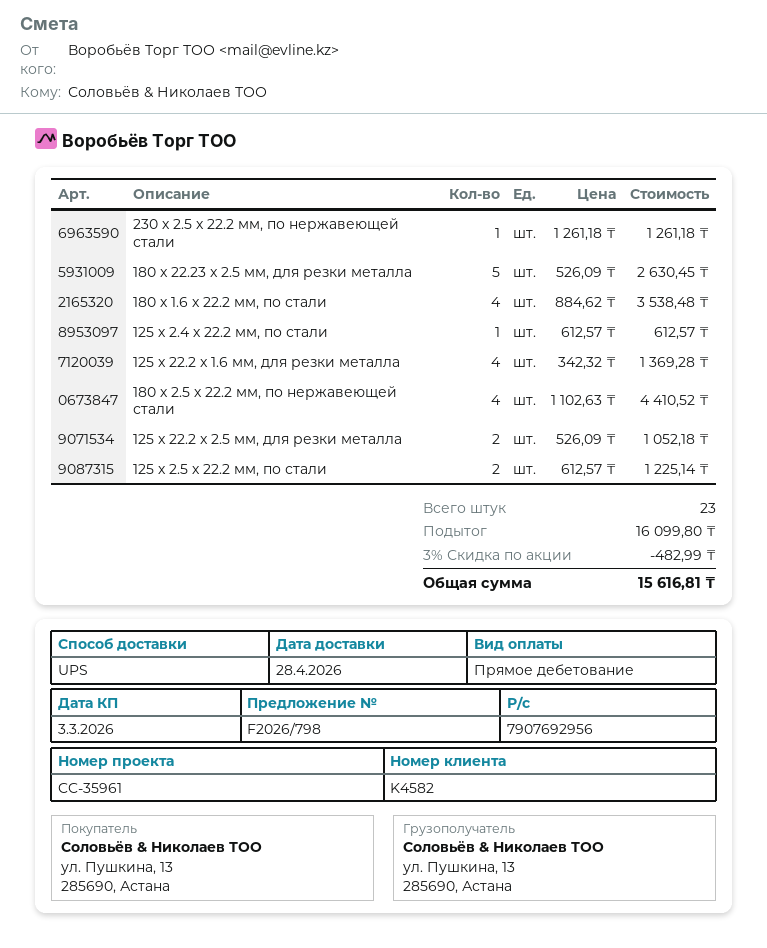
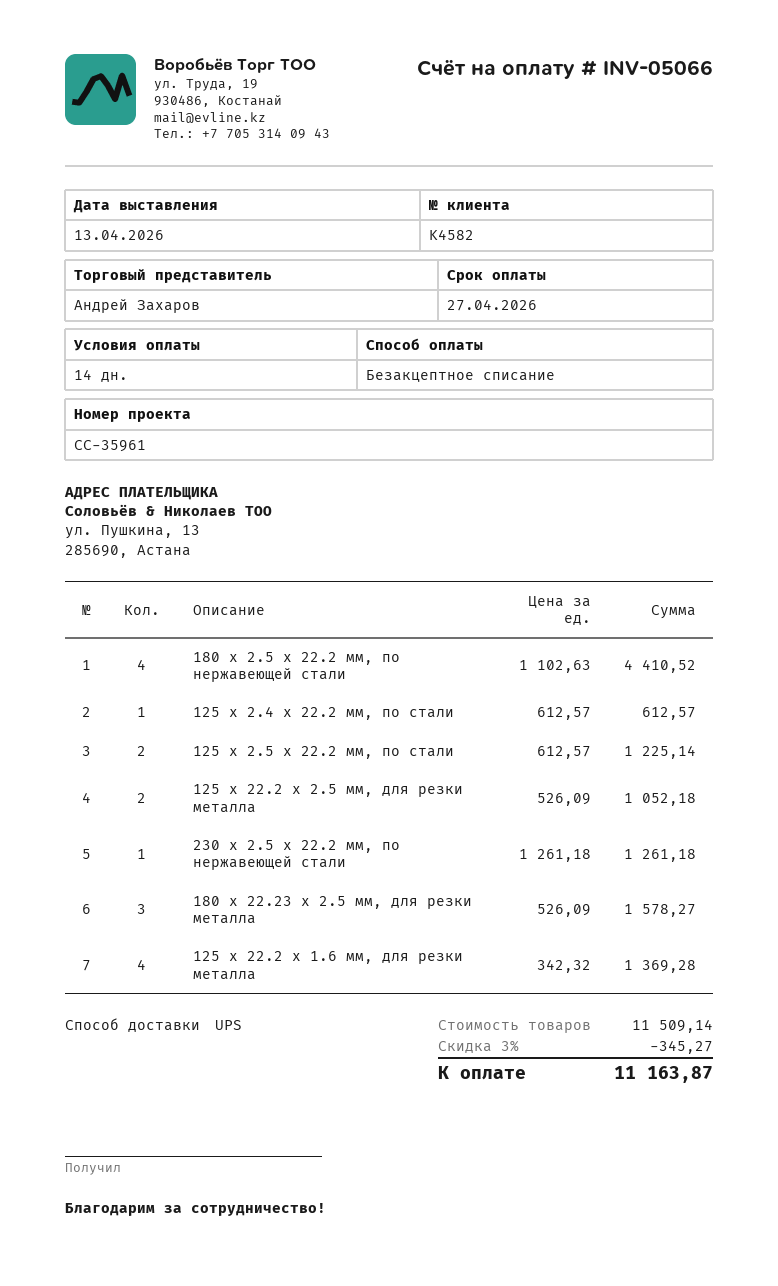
180 x 22.23 x 2.5 мм, для резки металла: 5 x 526.09 = 2630.45 -> 3 x 526.09 = 1578.27
180 х 1.6 х 22.2 мм, по стали: 4 x 884.62 = 3538.48 -> none
subtotal: 16099.80 -> 11509.14
discount: 3% = 482.99 -> 3% = 345.27
total: 15616.81 -> 11163.87

